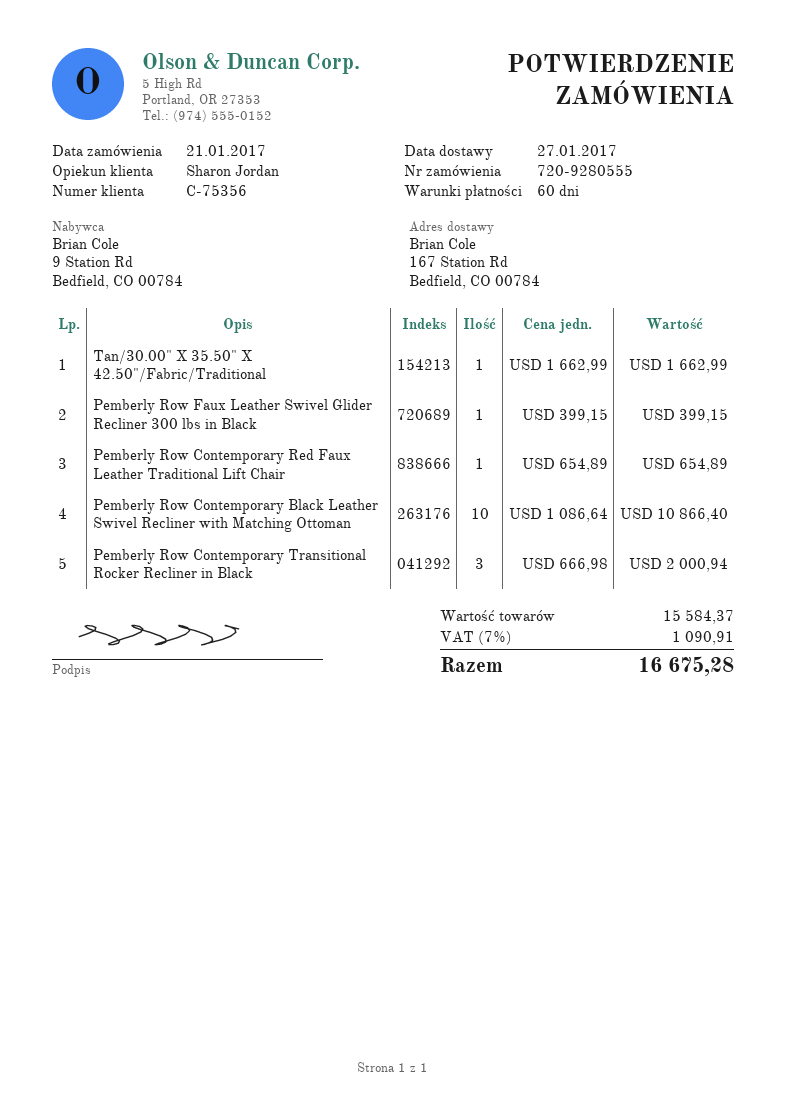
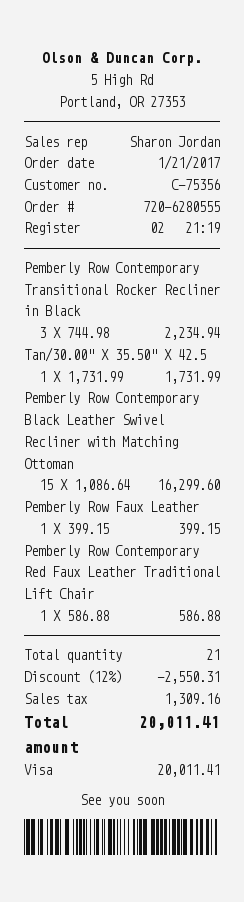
order number: 720-9280555 -> 720-6280555
Tan/30.00" X 35.50" X 42.50"/Fabric/Traditional: 1 x 1662.99 = 1662.99 -> 1 x 1731.99 = 1731.99
Pemberly Row Contemporary Red Faux Leather Traditional Lift Chair: 1 x 654.89 = 654.89 -> 1 x 586.88 = 586.88
Pemberly Row Contemporary Black Leather Swivel Recliner with Matching Ottoman: 10 x 1086.64 = 10866.40 -> 15 x 1086.64 = 16299.60
Pemberly Row Contemporary Transitional Rocker Recliner in Black: 3 x 666.98 = 2000.94 -> 3 x 744.98 = 2234.94
discount: none -> 12% = 2550.31
tax: 1090.91 -> 1309.16
total: 16675.28 -> 20011.41

